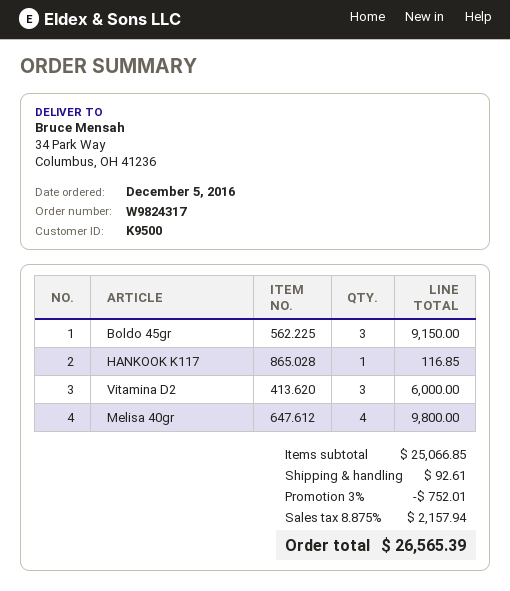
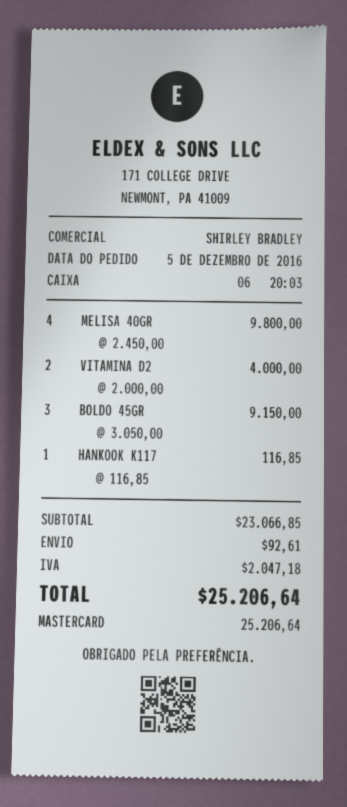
Vitamina D2: 3 for 6000.00 -> 2 for 4000.00
subtotal: 25066.85 -> 23066.85
discount: 3% = 752.01 -> none
tax: 2157.94 -> 2047.18
total: 26565.39 -> 25206.64

